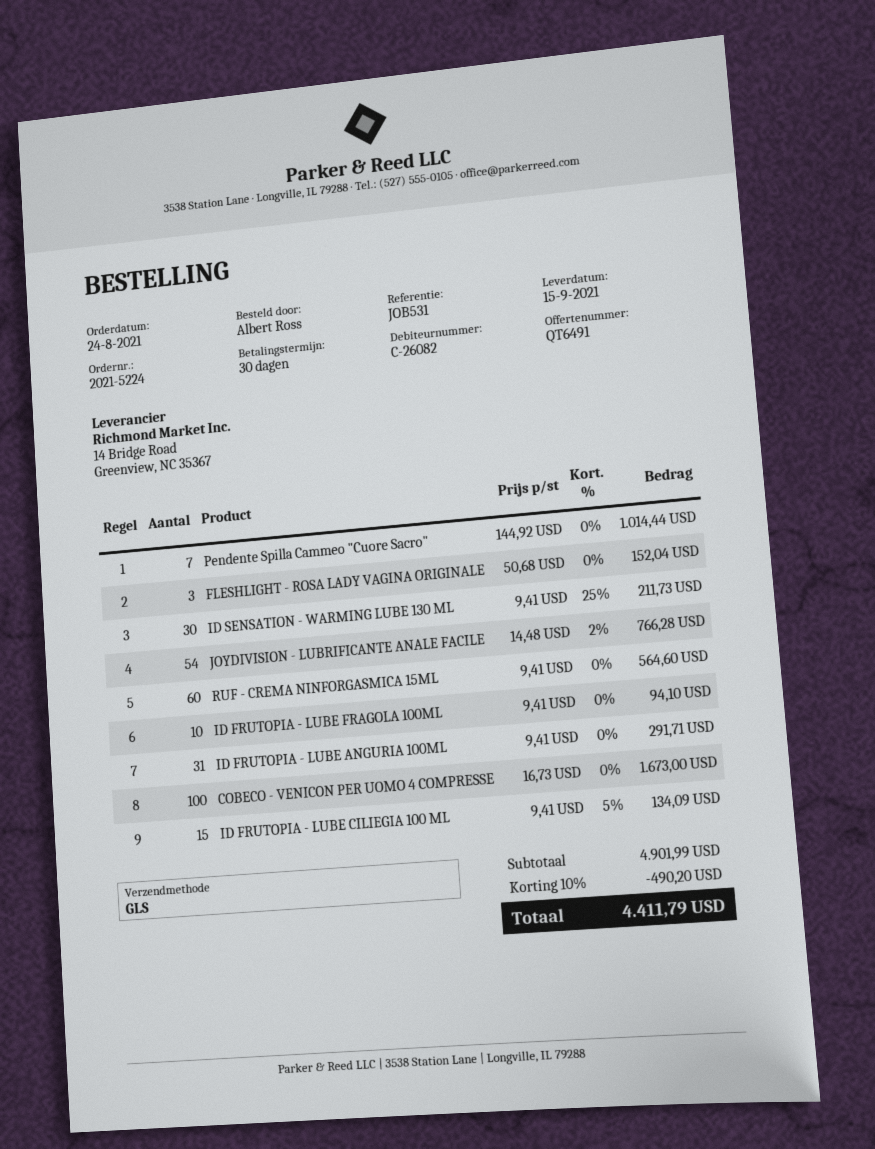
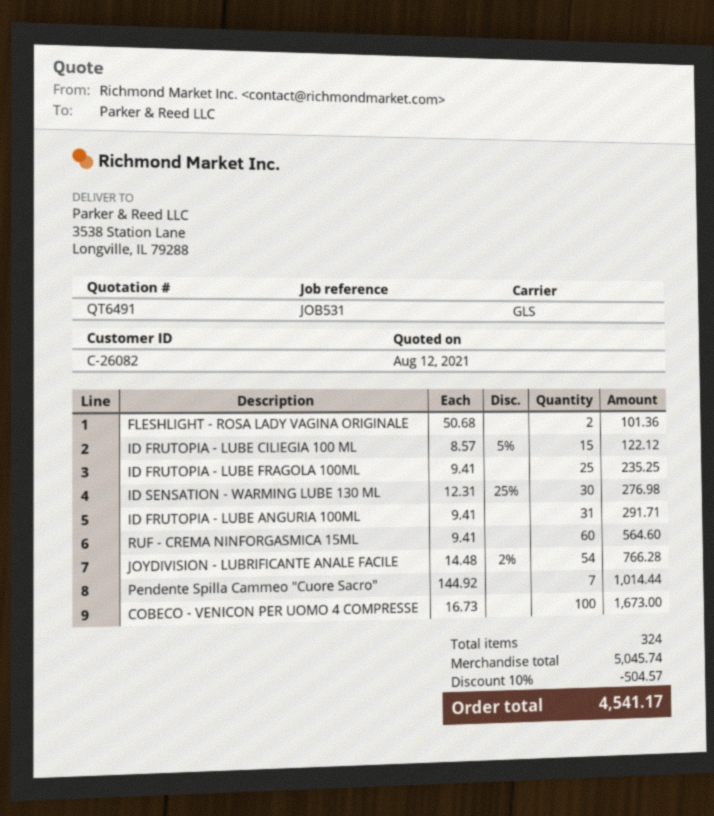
FLESHLIGHT - ROSA LADY VAGINA ORIGINALE: 3 x 50.68 = 152.04 -> 2 x 50.68 = 101.36
ID SENSATION - WARMING LUBE 130 ML: 30 x 9.41 - 25% = 211.73 -> 30 x 12.31 - 25% = 276.98
ID FRUTOPIA - LUBE FRAGOLA 100ML: 10 x 9.41 = 94.10 -> 25 x 9.41 = 235.25
ID FRUTOPIA - LUBE CILIEGIA 100 ML: 15 x 9.41 - 5% = 134.09 -> 15 x 8.57 - 5% = 122.12
subtotal: 4901.99 -> 5045.74
discount: 10% = 490.20 -> 10% = 504.57
total: 4411.79 -> 4541.17

